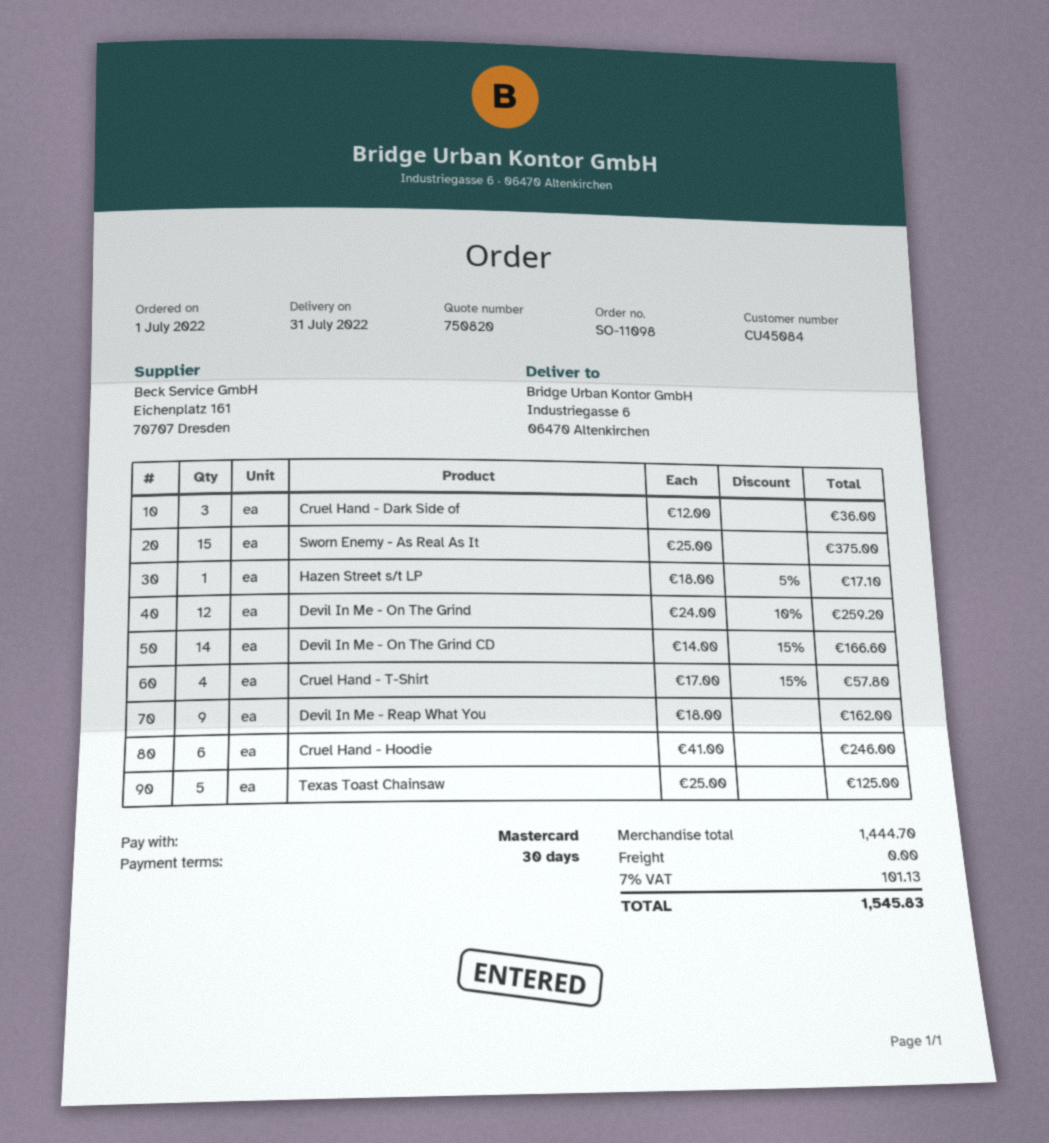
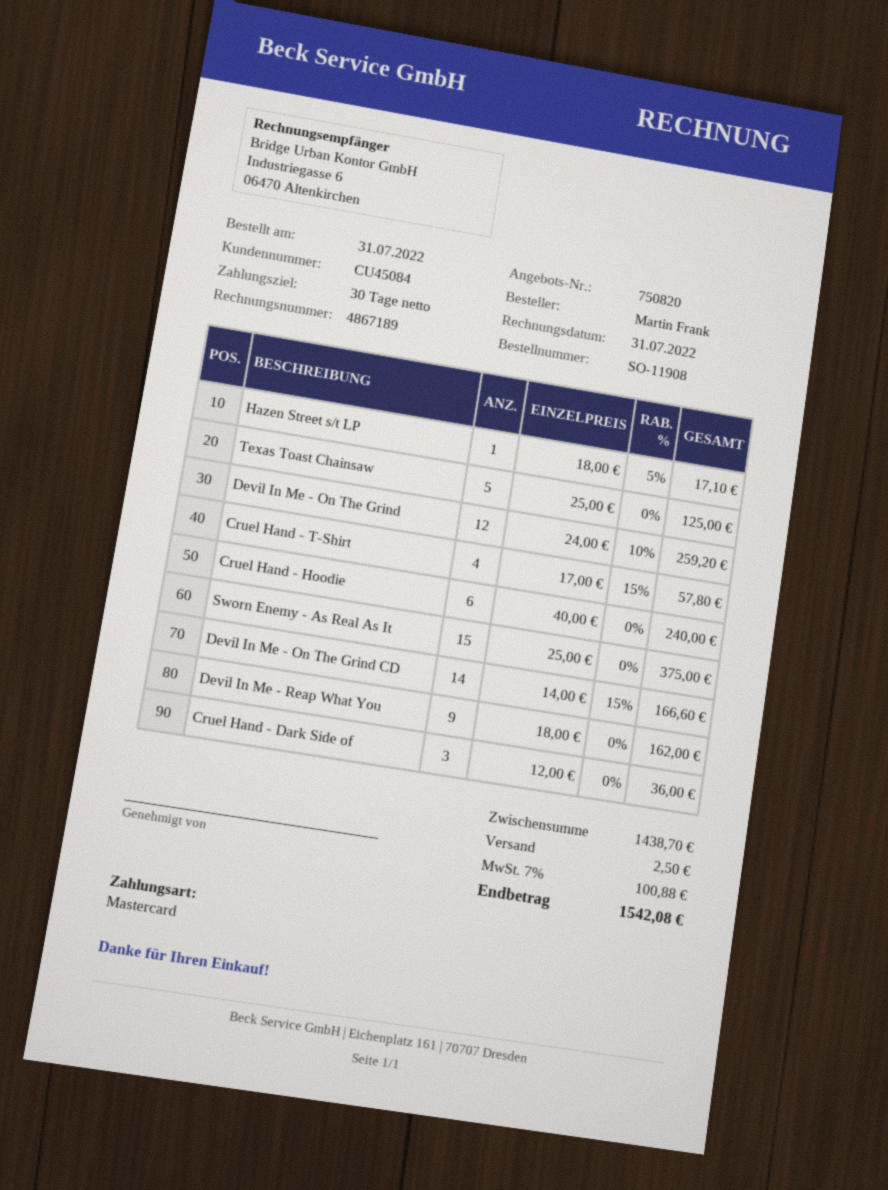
order number: SO-11098 -> SO-11908
order date: 2022-07-01 -> 2022-07-31
Cruel Hand - Hoodie: 6 x 41.00 = 246.00 -> 6 x 40.00 = 240.00
subtotal: 1444.70 -> 1438.70
shipping: 0.00 -> 2.50
tax: 7% = 101.13 -> 7% = 100.88
total: 1545.83 -> 1542.08

